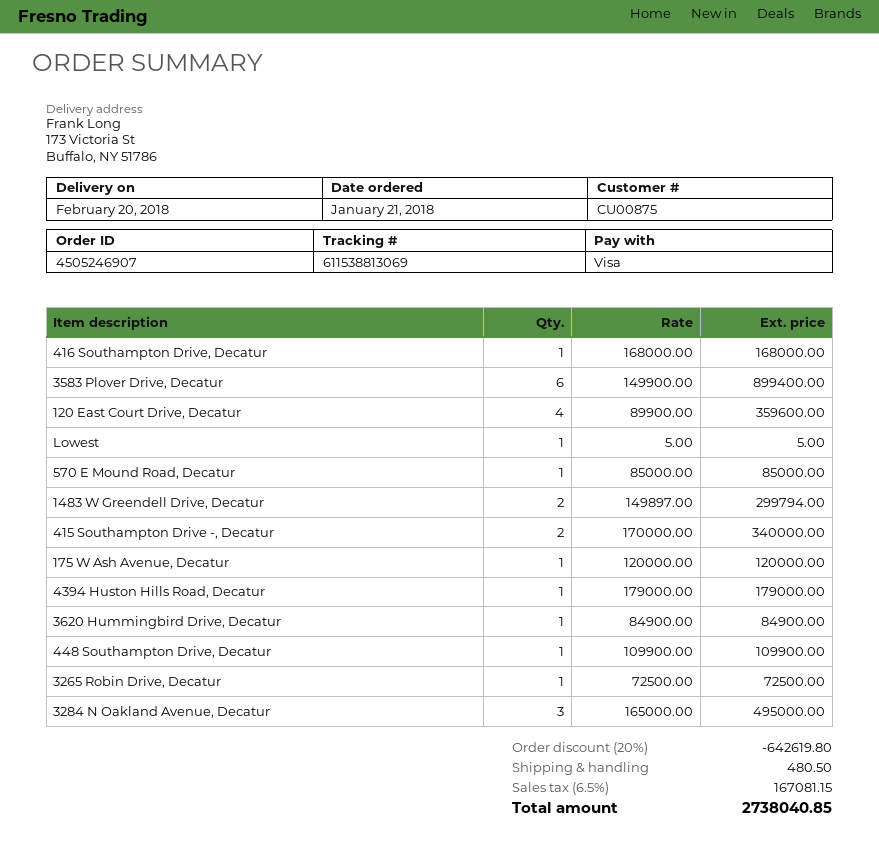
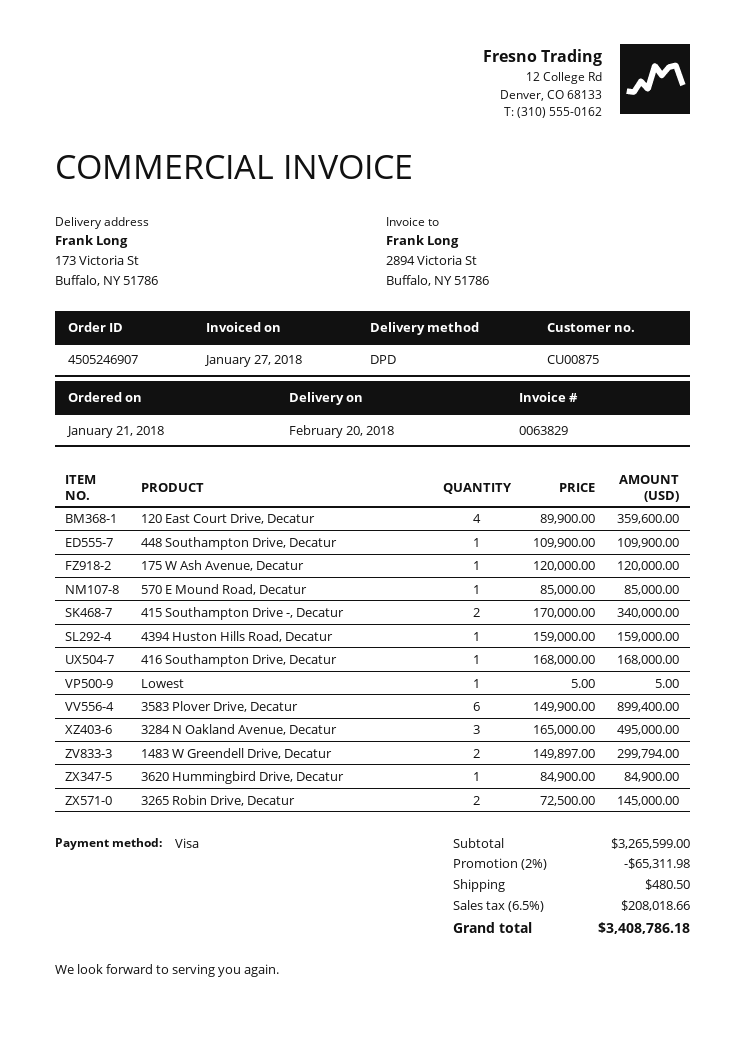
4394 Huston Hills Road, Decatur: 1 x 179000.00 = 179000.00 -> 1 x 159000.00 = 159000.00
3265 Robin Drive, Decatur: 1 x 72500.00 = 72500.00 -> 2 x 72500.00 = 145000.00
discount: 20% = 642619.80 -> 2% = 65311.98
tax: 6.5% = 167081.15 -> 6.5% = 208018.66
total: 2738040.85 -> 3408786.18

